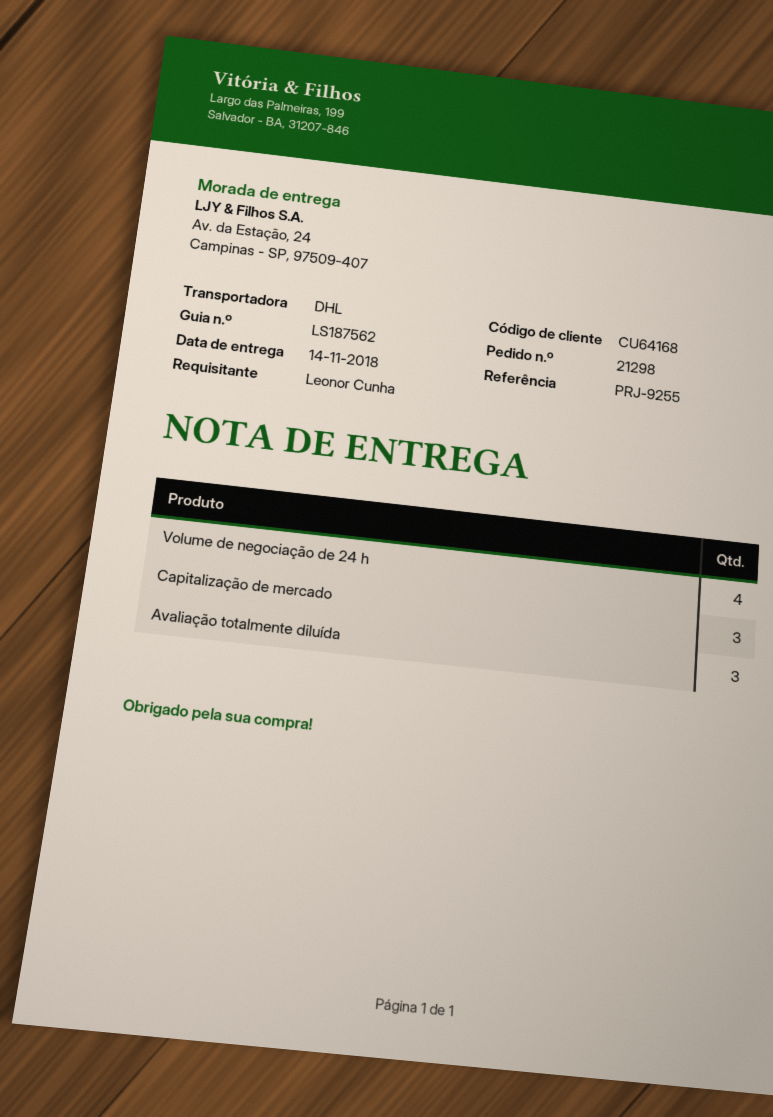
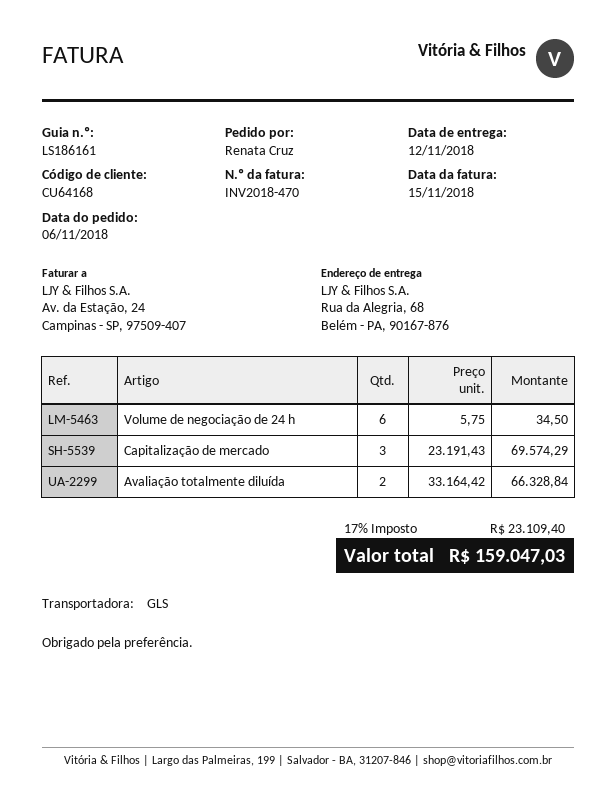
delivery note number: LS187562 -> LS186161
delivery date: 2018-11-14 -> 2018-11-12
ordered by: Leonor Cunha -> Renata Cruz
shipping method: DHL -> GLS
ship to: Av. da Estação, 24, Campinas - SP, 97509-407 -> Rua da Alegria, 68, Belém - PA, 90167-876
Volume de negociação de 24 h: 4 -> 6
Avaliação totalmente diluída: 3 -> 2

